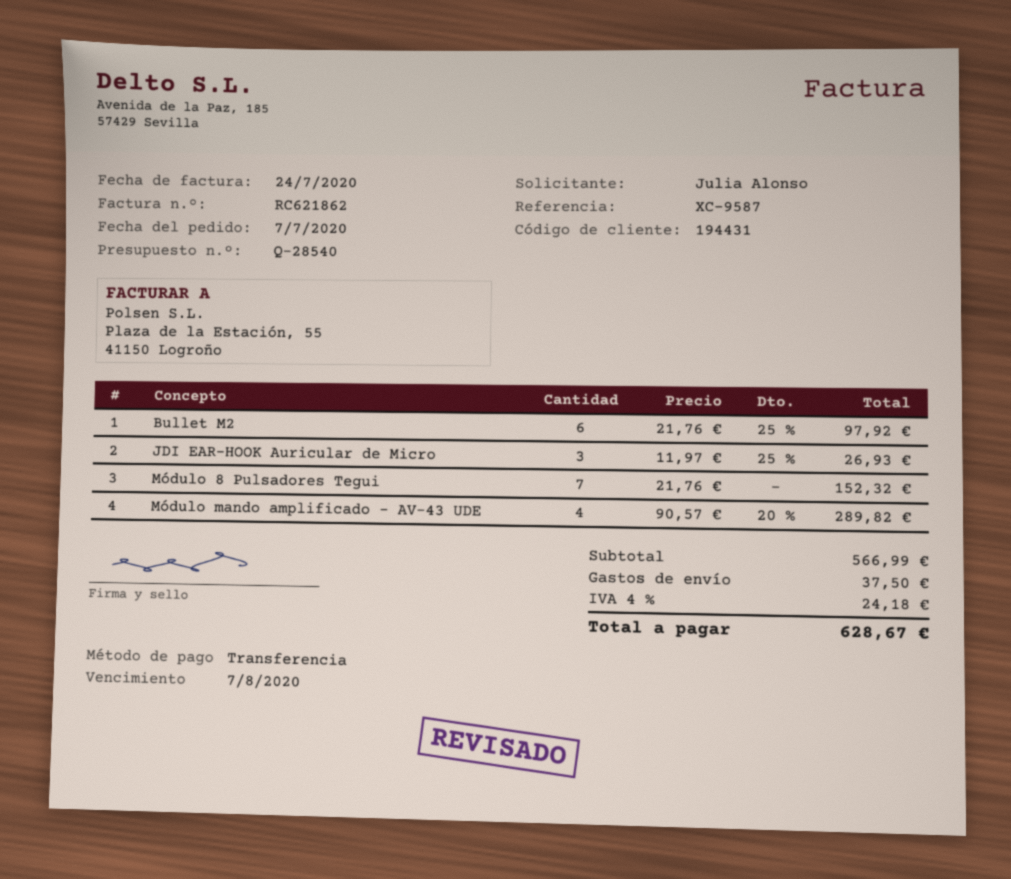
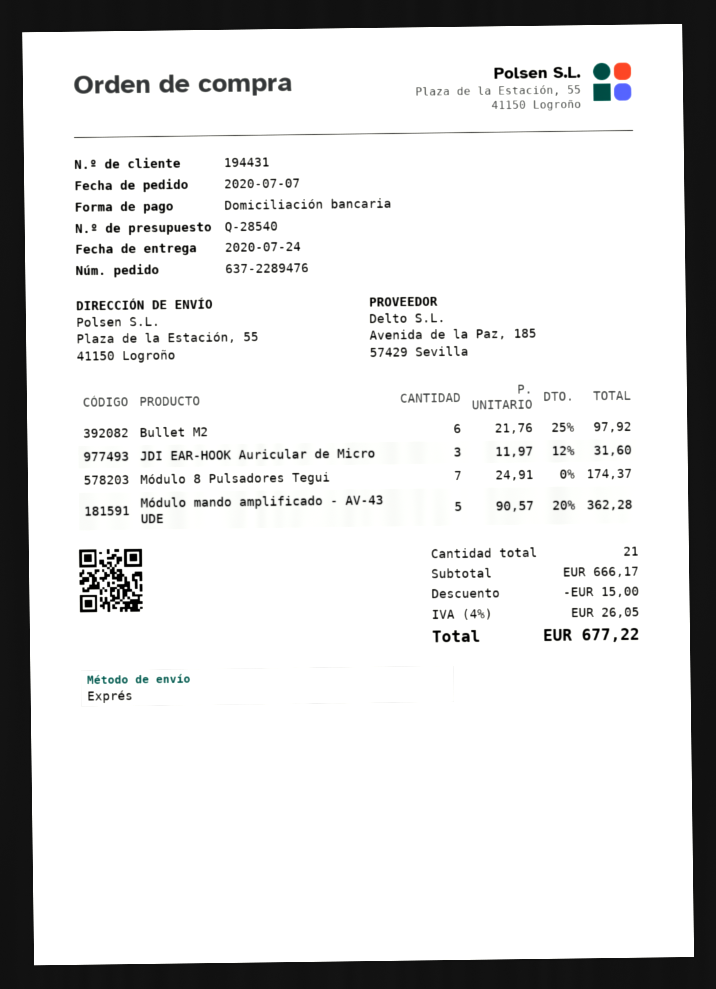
payment method: bank transfer -> direct debit
JDI EAR-HOOK Auricular de Micro: 3 x 11.97 - 25% = 26.93 -> 3 x 11.97 - 12% = 31.60
Módulo 8 Pulsadores Tegui: 7 x 21.76 = 152.32 -> 7 x 24.91 = 174.37
Módulo mando amplificado - AV-43 UDE: 4 x 90.57 - 20% = 289.82 -> 5 x 90.57 - 20% = 362.28
subtotal: 566.99 -> 666.17
discount: none -> 15.00
shipping: 37.50 -> none
tax: 4% = 24.18 -> 4% = 26.05
total: 628.67 -> 677.22

